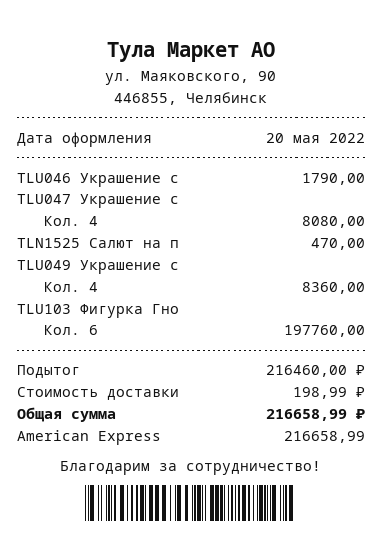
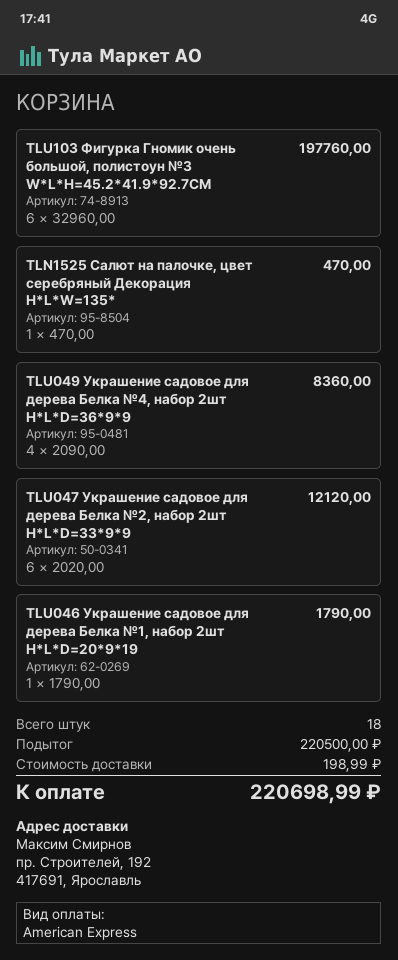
TLU047 Украшение с: 4 for 8080.00 -> 6 for 12120.00
subtotal: 216460.00 -> 220500.00
total: 216658.99 -> 220698.99

